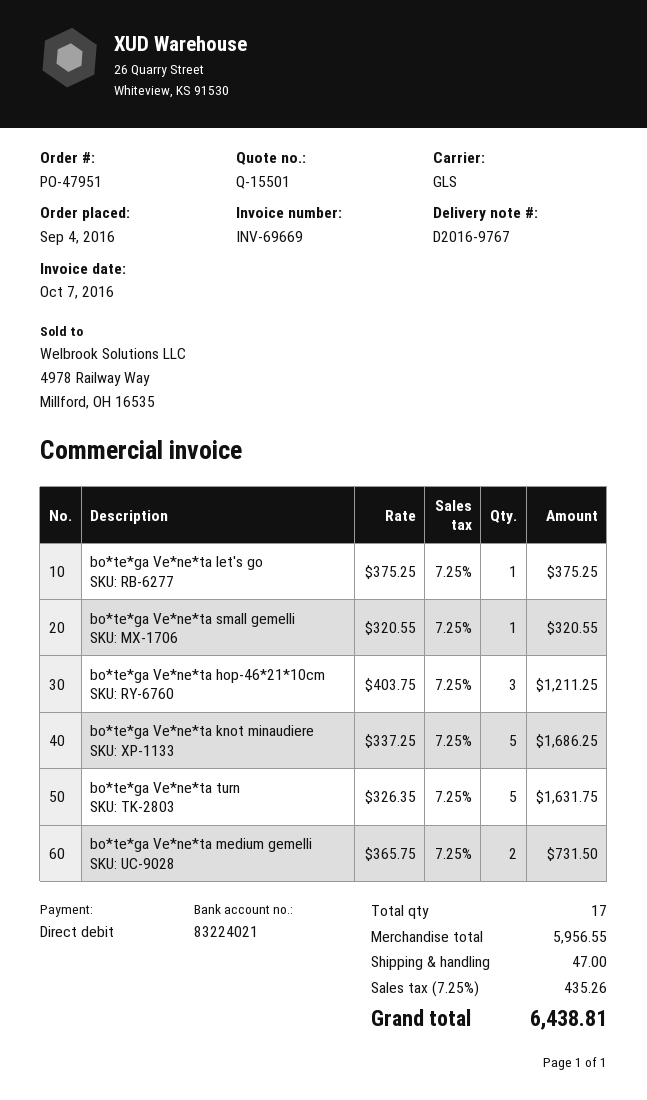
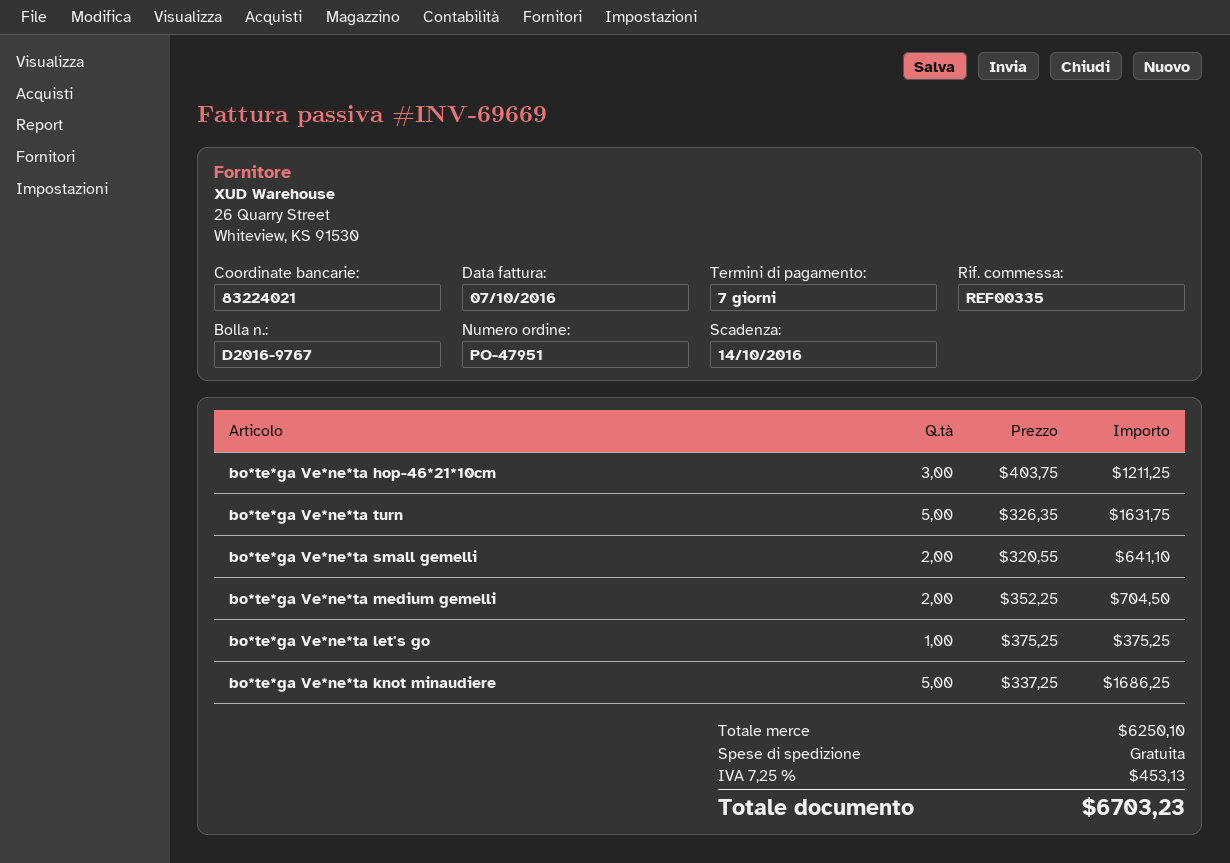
bo*te*ga Ve*ne*ta small gemelli: 1 x 320.55 = 320.55 -> 2 x 320.55 = 641.10
bo*te*ga Ve*ne*ta medium gemelli: 2 x 365.75 = 731.50 -> 2 x 352.25 = 704.50
subtotal: 5956.55 -> 6250.10
shipping: 47.00 -> 0.00
tax: 7.25% = 435.26 -> 7.25% = 453.13
total: 6438.81 -> 6703.23

